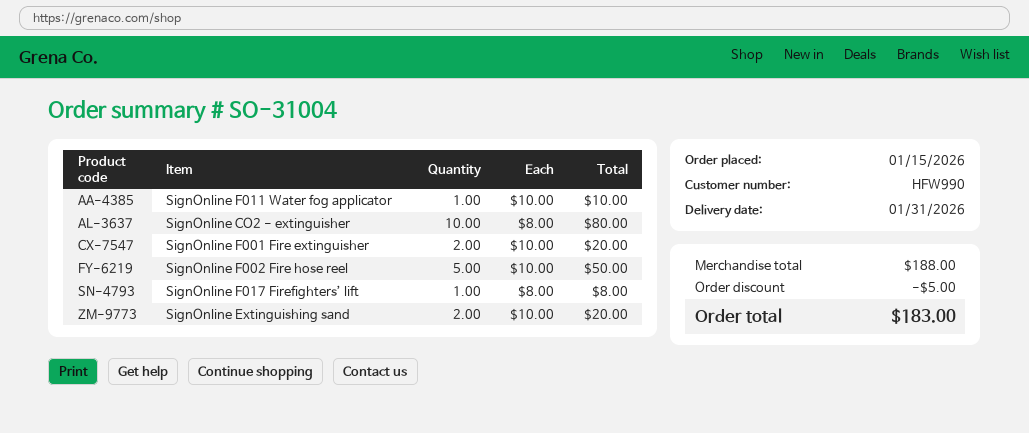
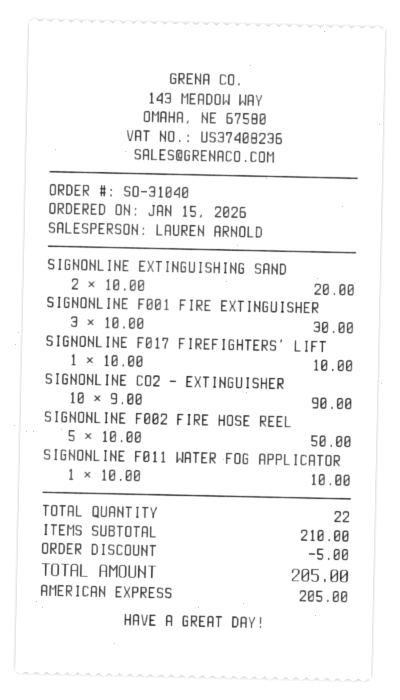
order number: SO-31004 -> SO-31040
SignOnline CO2 - extinguisher: 10 x 8.00 = 80.00 -> 10 x 9.00 = 90.00
SignOnline F001 Fire extinguisher: 2 x 10.00 = 20.00 -> 3 x 10.00 = 30.00
SignOnline F017 Firefighters’ lift: 1 x 8.00 = 8.00 -> 1 x 10.00 = 10.00
subtotal: 188.00 -> 210.00
total: 183.00 -> 205.00

